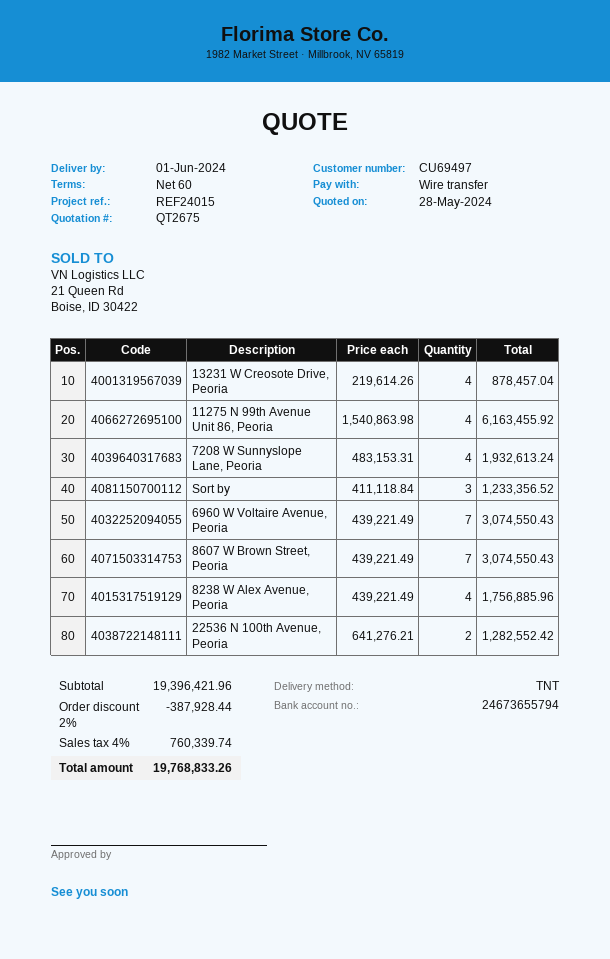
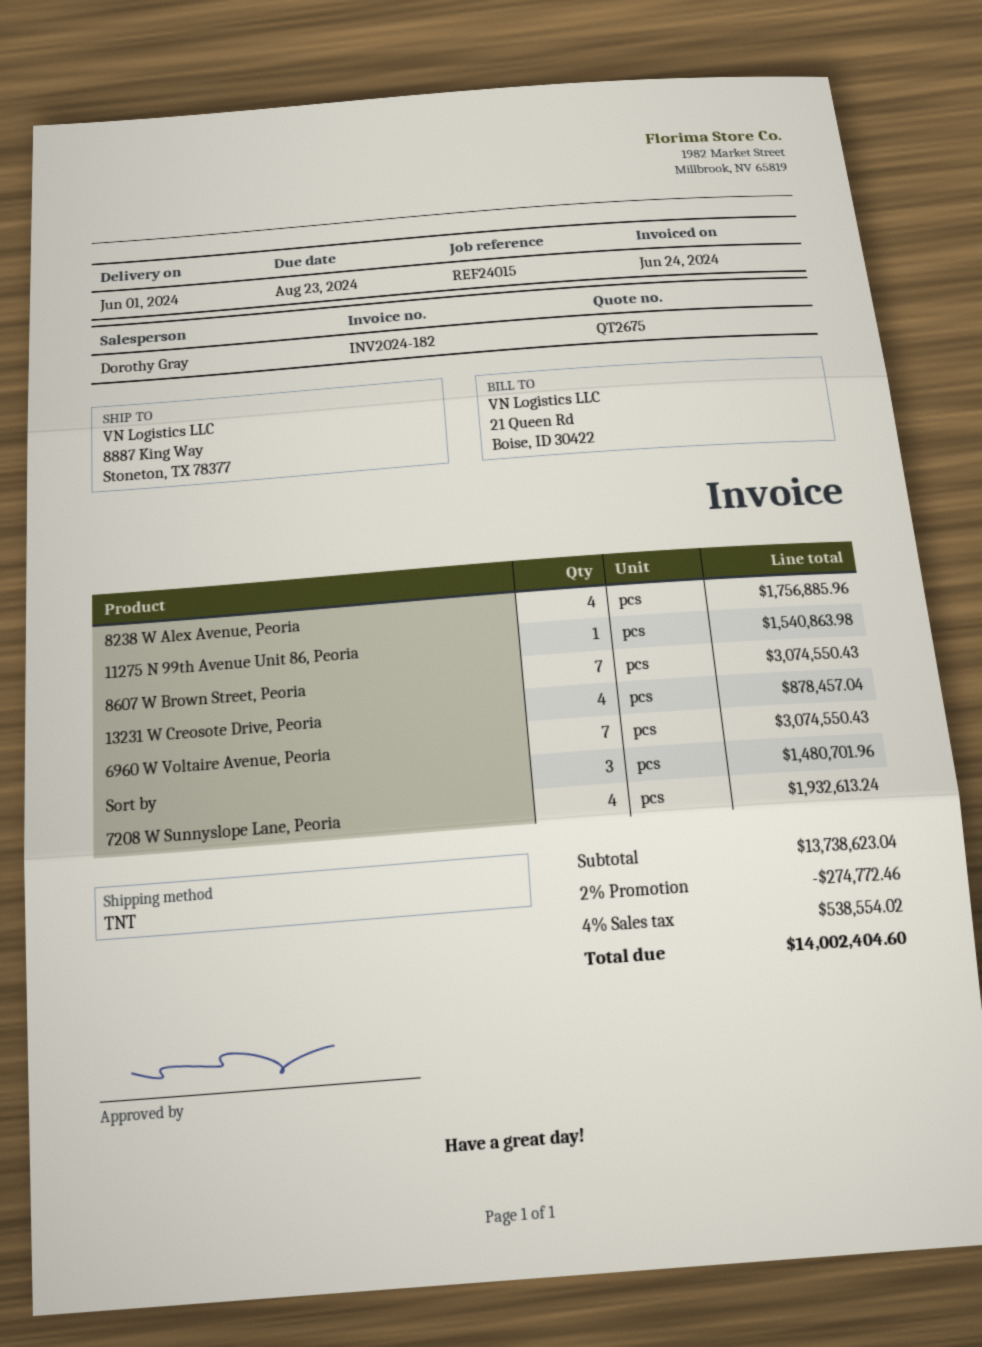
11275 N 99th Avenue Unit 86, Peoria: 4 for 6163455.92 -> 1 for 1540863.98
Sort by: 3 for 1233356.52 -> 3 for 1480701.96
22536 N 100th Avenue, Peoria: 2 for 1282552.42 -> none
subtotal: 19396421.96 -> 13738623.04
discount: 2% = 387928.44 -> 2% = 274772.46
tax: 4% = 760339.74 -> 4% = 538554.02
total: 19768833.26 -> 14002404.60

